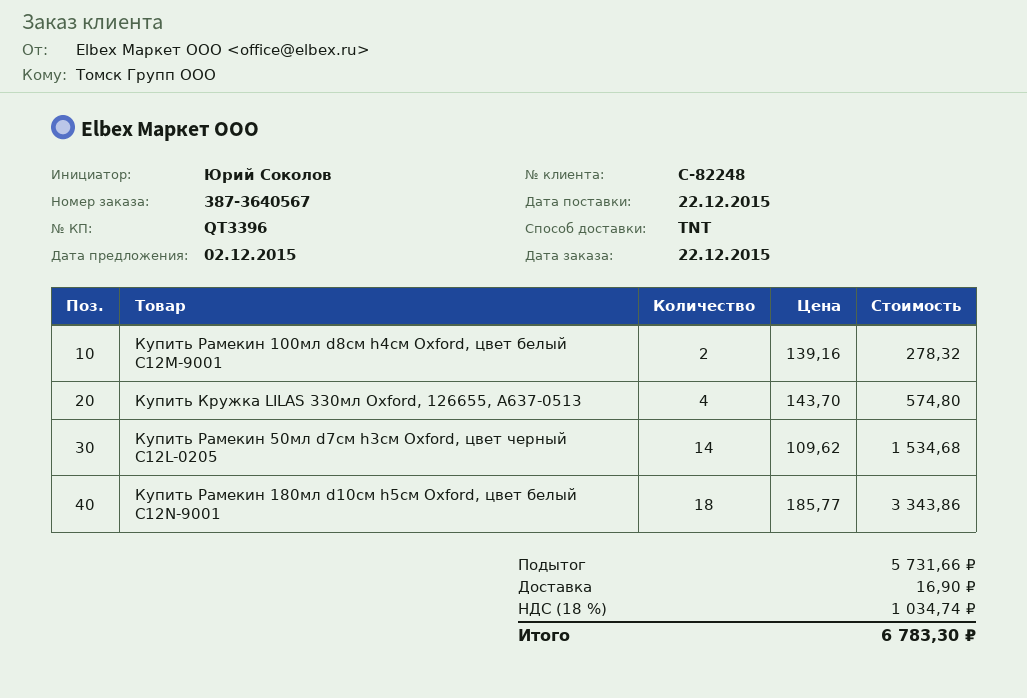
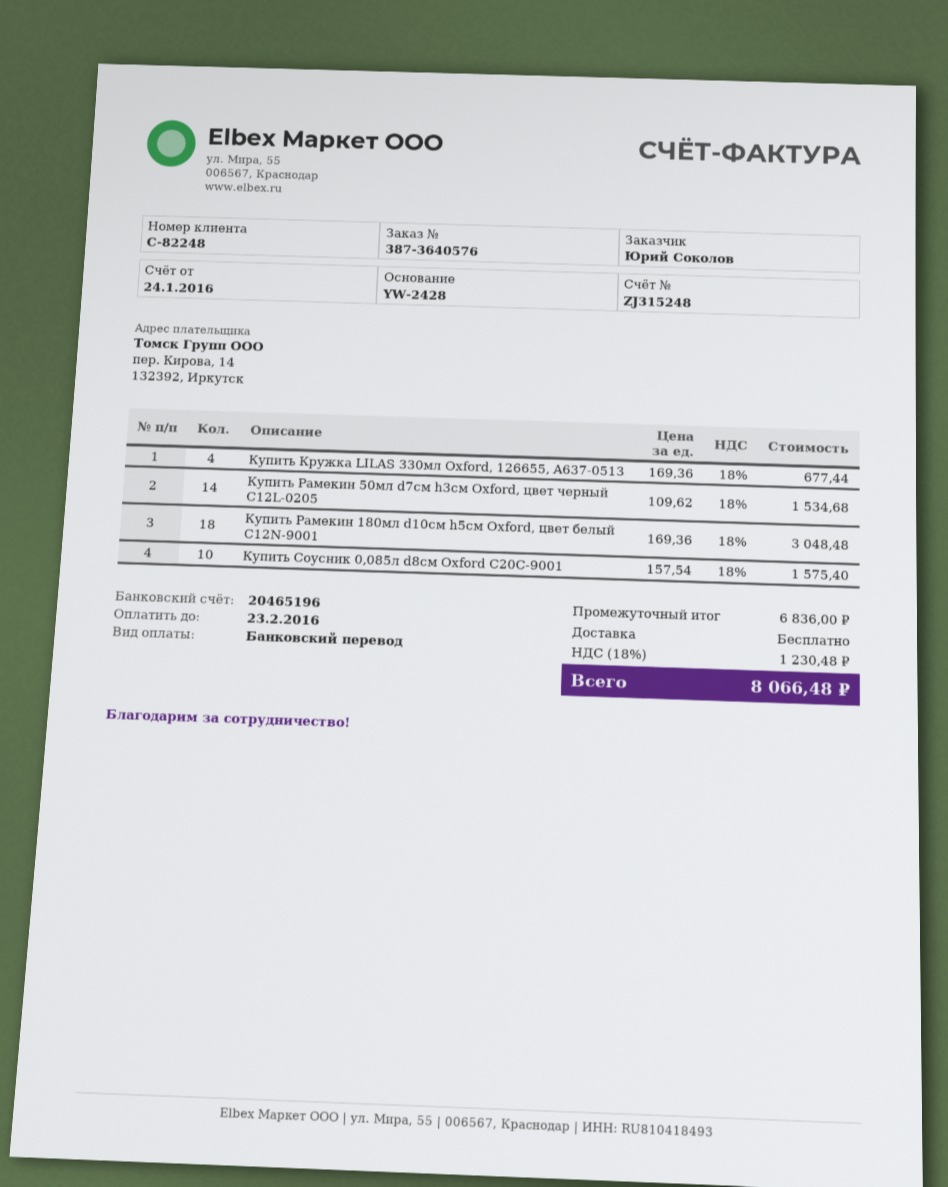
order number: 387-3640567 -> 387-3640576
Купить Рамекин 100мл d8см h4см Oxford, цвет белый C12M-9001: 2 x 139.16 = 278.32 -> none
Купить Кружка LILAS 330мл Oxford, 126655, A637-0513: 4 x 143.70 = 574.80 -> 4 x 169.36 = 677.44
Купить Рамекин 180мл d10см h5см Oxford, цвет белый C12N-9001: 18 x 185.77 = 3343.86 -> 18 x 169.36 = 3048.48
Купить Соусник 0,085л d8см Oxford C20C-9001: none -> 10 x 157.54 = 1575.40
subtotal: 5731.66 -> 6836.00
shipping: 16.90 -> 0.00
tax: 18% = 1034.74 -> 18% = 1230.48
total: 6783.30 -> 8066.48

